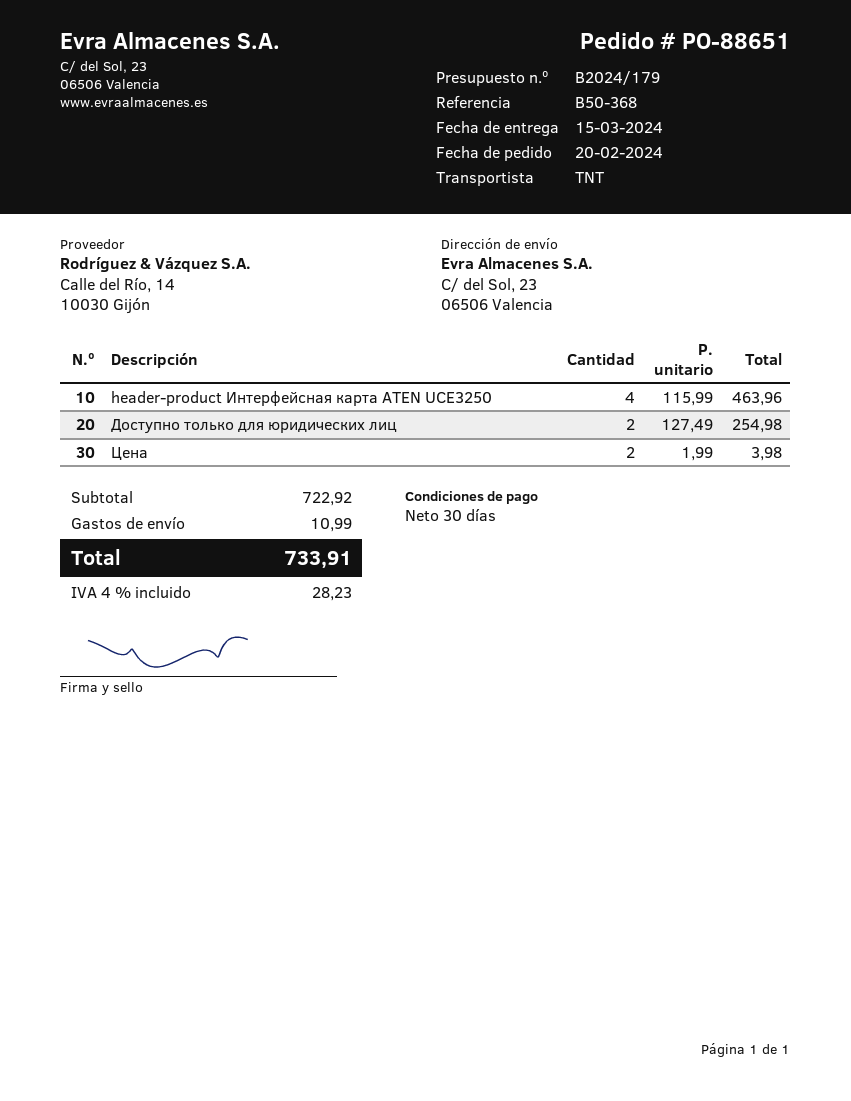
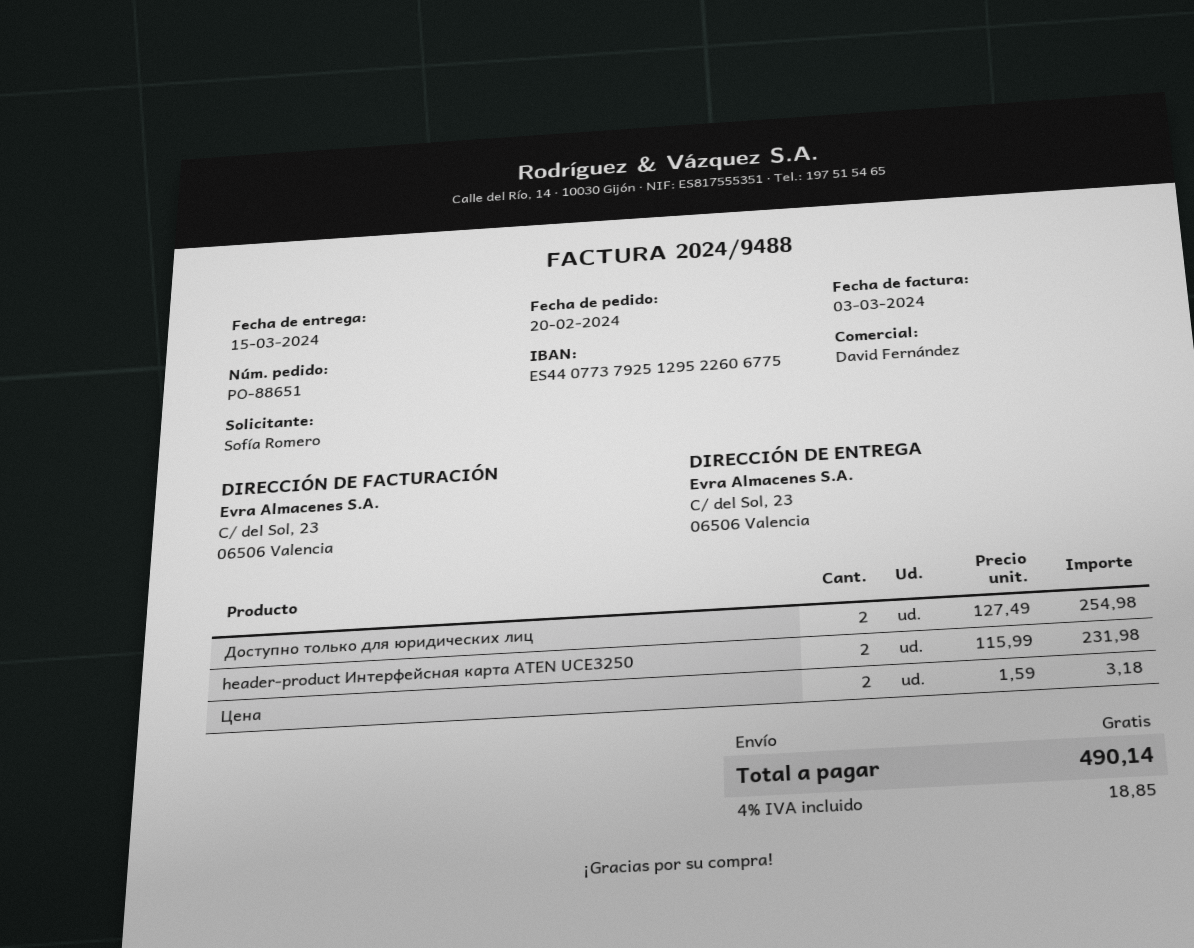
header-product Интерфейсная карта ATEN UCE3250: 4 x 115.99 = 463.96 -> 2 x 115.99 = 231.98
Цена: 2 x 1.99 = 3.98 -> 2 x 1.59 = 3.18
shipping: 10.99 -> 0.00
tax: 4% = 28.23 -> 4% = 18.85
total: 733.91 -> 490.14

